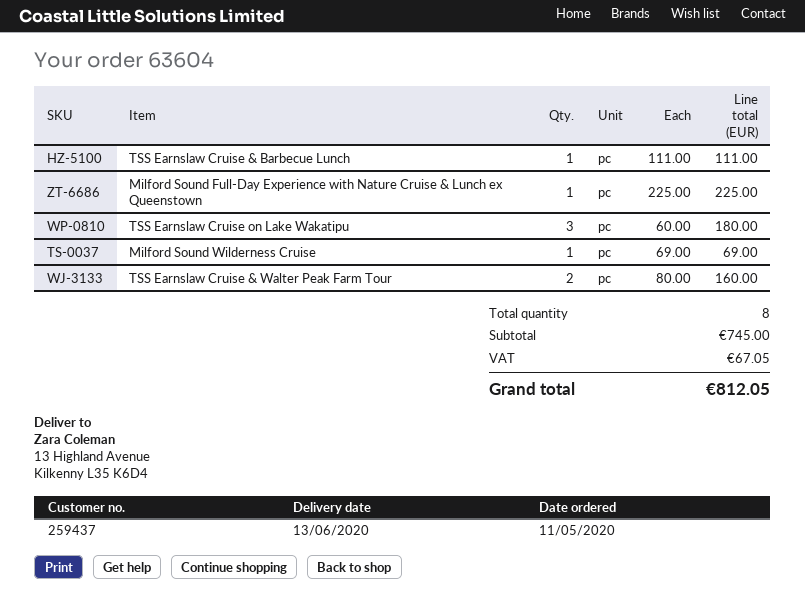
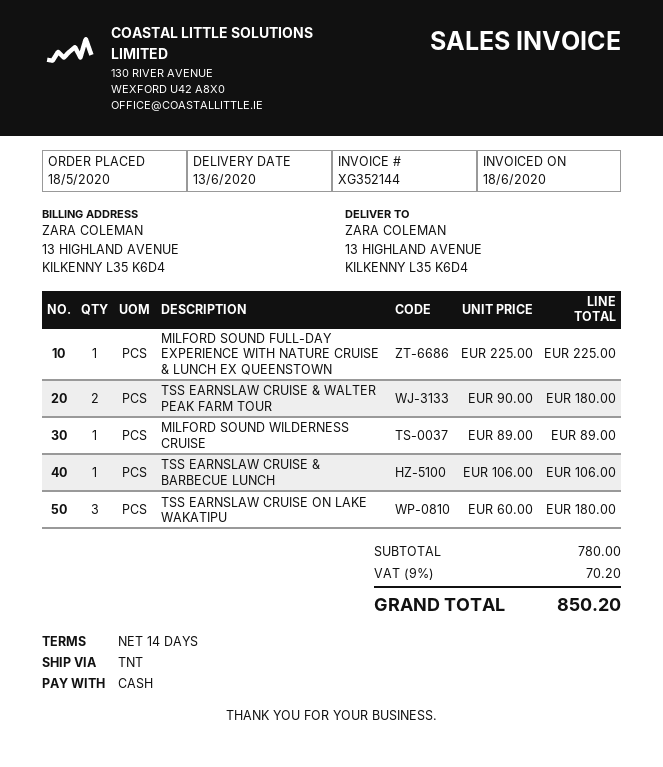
order date: 2020-05-11 -> 2020-05-18
TSS Earnslaw Cruise & Barbecue Lunch: 1 x 111.00 = 111.00 -> 1 x 106.00 = 106.00
Milford Sound Wilderness Cruise: 1 x 69.00 = 69.00 -> 1 x 89.00 = 89.00
TSS Earnslaw Cruise & Walter Peak Farm Tour: 2 x 80.00 = 160.00 -> 2 x 90.00 = 180.00
subtotal: 745.00 -> 780.00
tax: 67.05 -> 70.20
total: 812.05 -> 850.20

